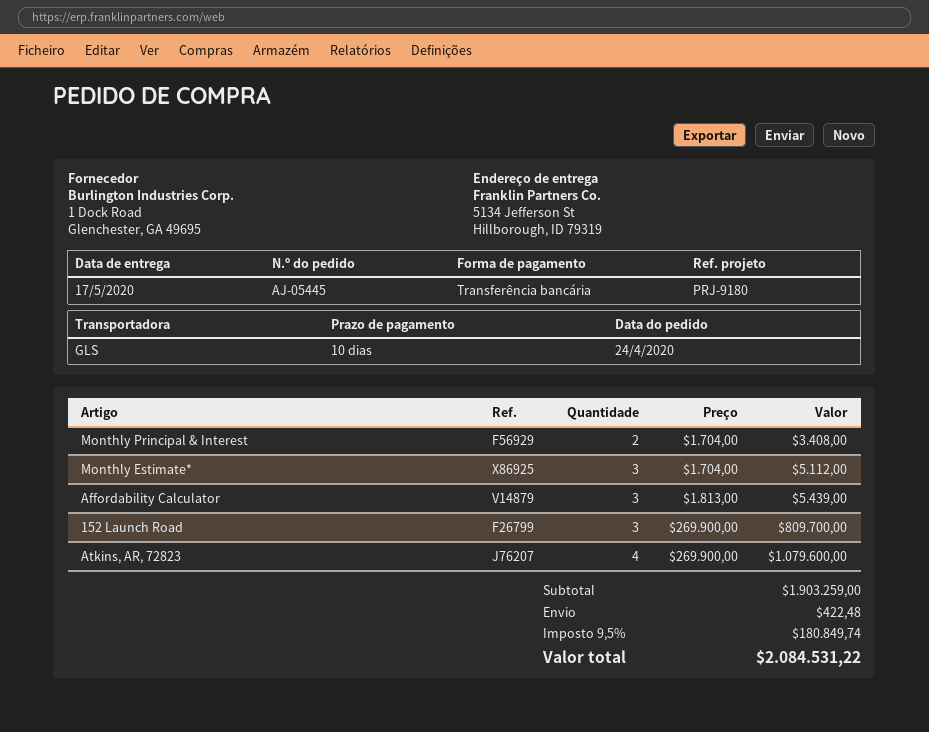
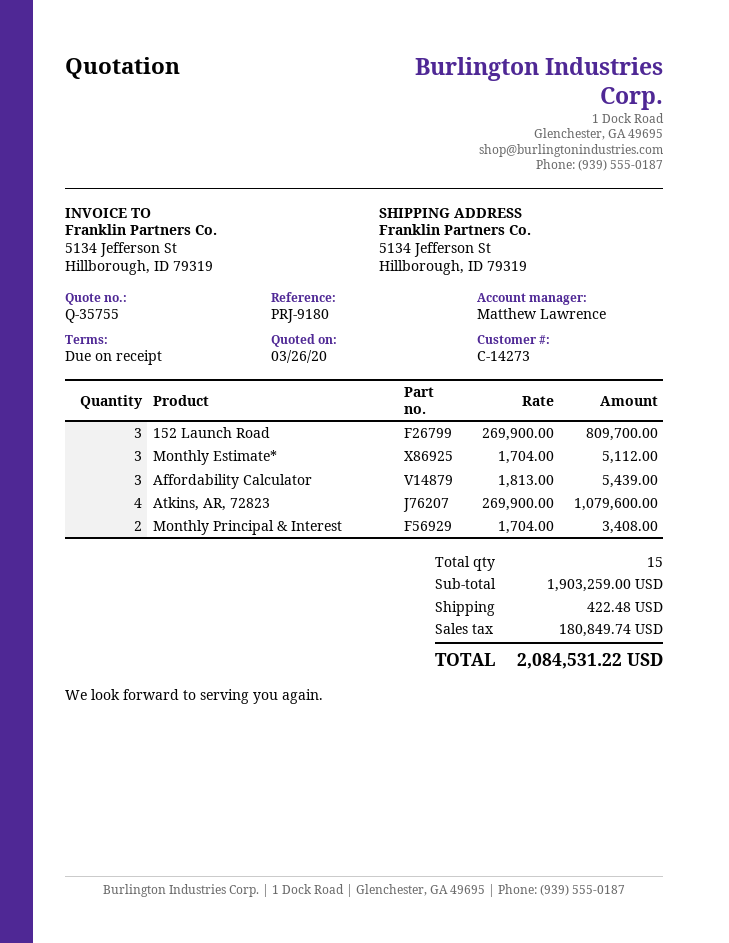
payment terms: 10 days -> on receipt

